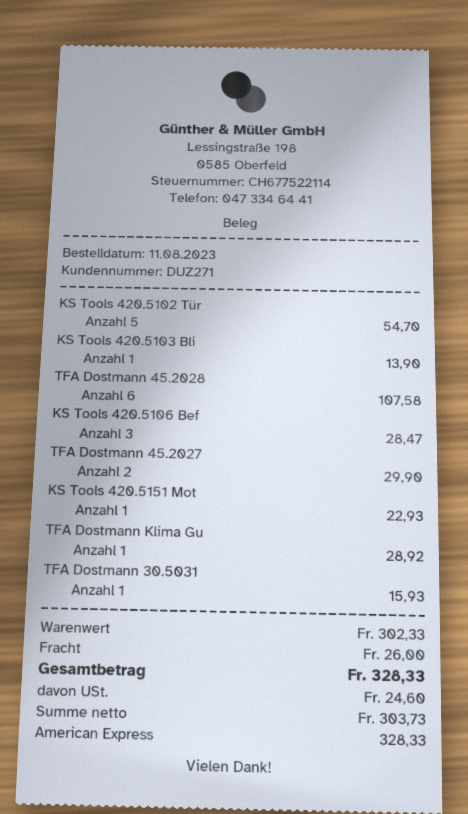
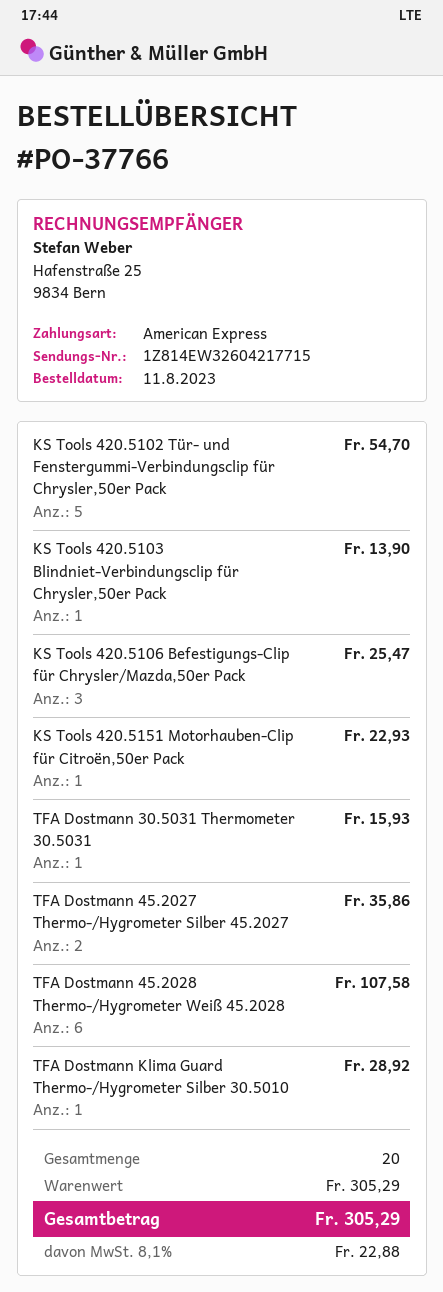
KS Tools 420.5106 Bef: 3 for 28.47 -> 3 for 25.47
TFA Dostmann 45.2027: 2 for 29.90 -> 2 for 35.86
subtotal: 302.33 -> 305.29
shipping: 26.00 -> none
tax: 24.60 -> 22.88
total: 328.33 -> 305.29

